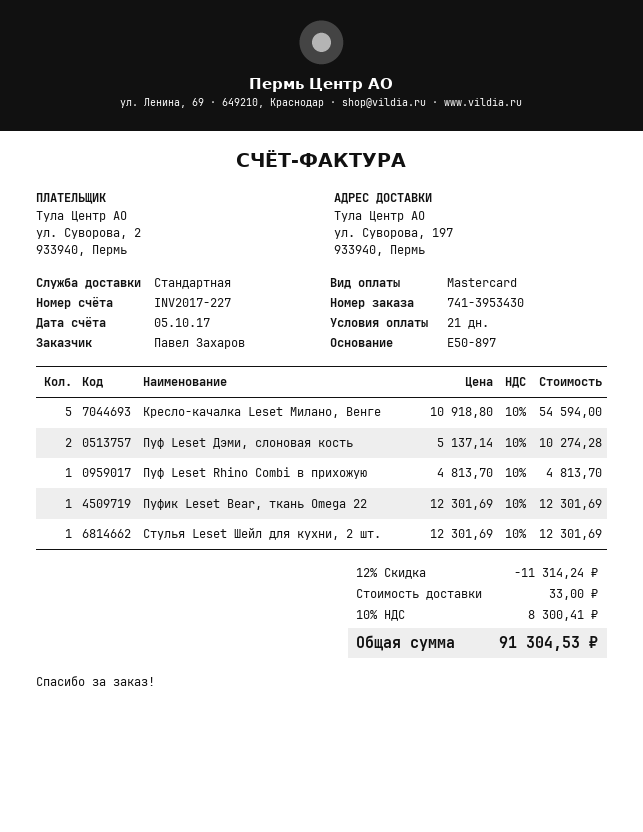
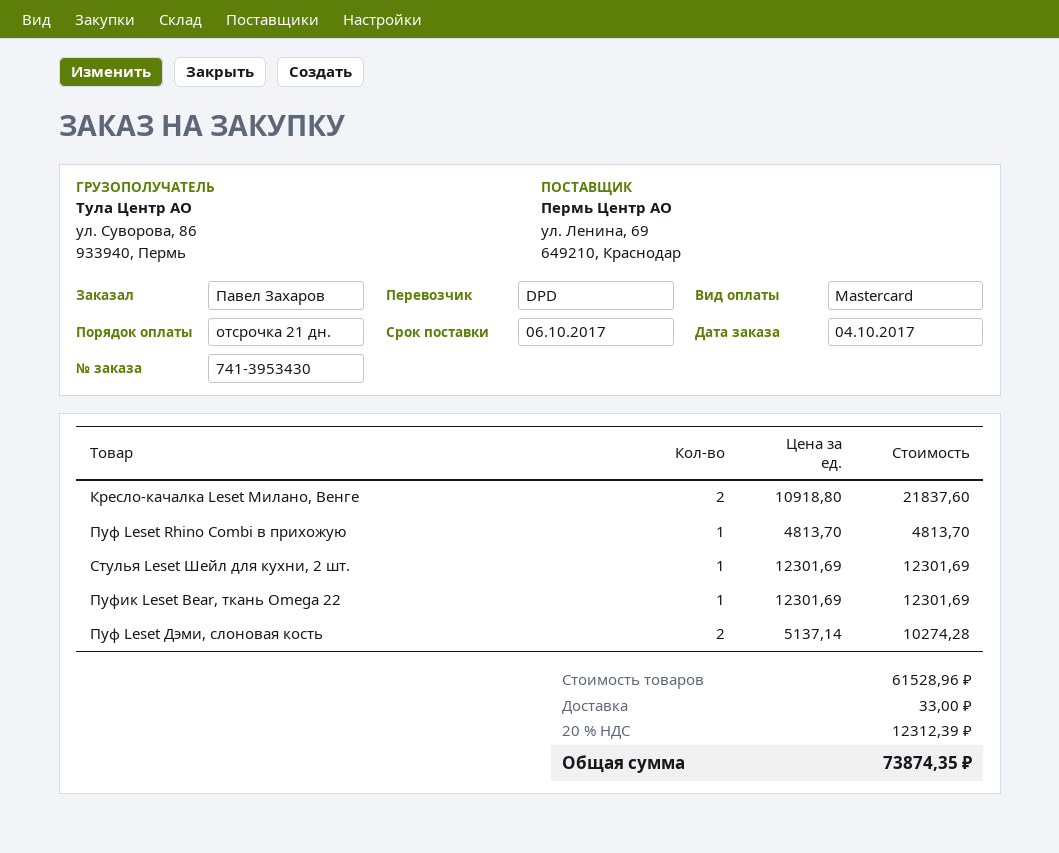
shipping method: standard -> DPD
ship to: ул. Суворова, 197, 933940, Пермь -> ул. Суворова, 86, 933940, Пермь
Кресло-качалка Leset Милано, Венге: 5 x 10918.80 = 54594.00 -> 2 x 10918.80 = 21837.60
discount: 12% = 11314.24 -> none
tax: 10% = 8300.41 -> 20% = 12312.39
total: 91304.53 -> 73874.35

